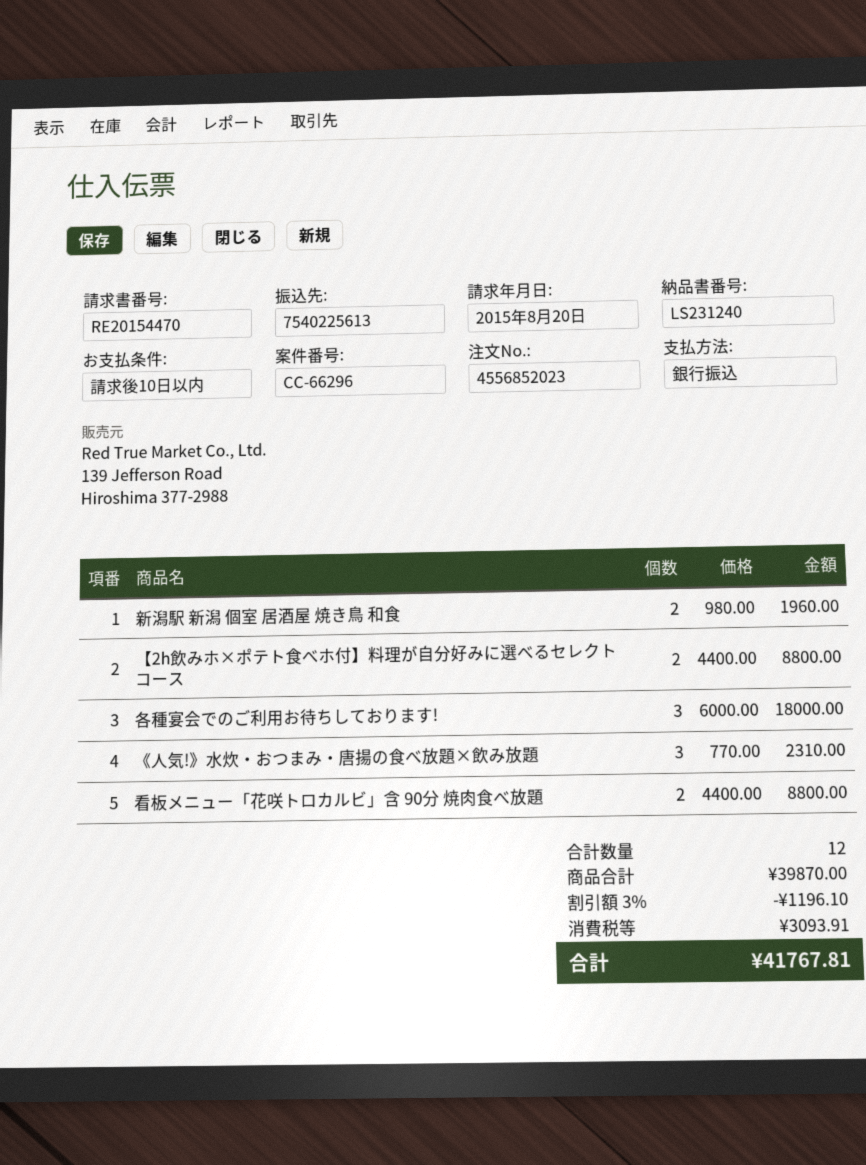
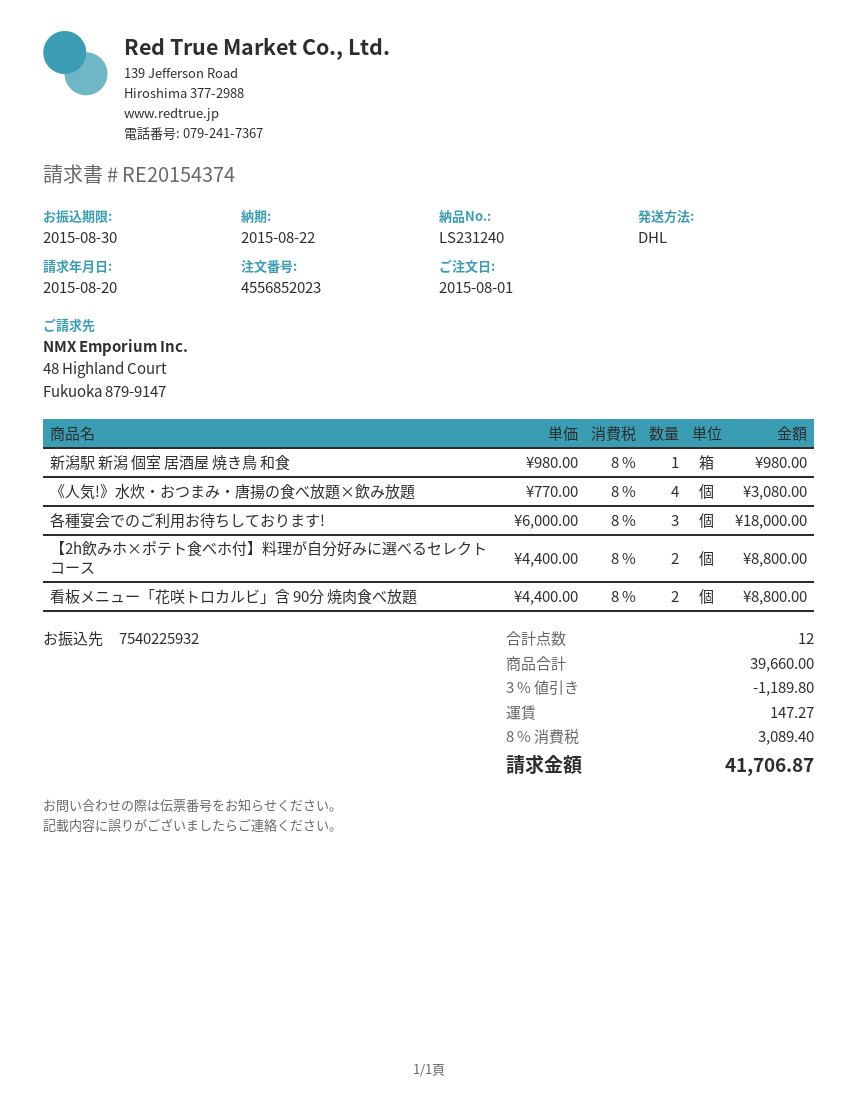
invoice number: RE20154470 -> RE20154374
bank account: 7540225613 -> 7540225932
新潟駅 新潟 個室 居酒屋 焼き鳥 和食: 2 x 980.00 = 1960.00 -> 1 x 980.00 = 980.00
《人気!》水炊・おつまみ・唐揚の食べ放題×飲み放題: 3 x 770.00 = 2310.00 -> 4 x 770.00 = 3080.00
subtotal: 39870.00 -> 39660.00
discount: 3% = 1196.10 -> 3% = 1189.80
shipping: none -> 147.27
tax: 3093.91 -> 3089.40
total: 41767.81 -> 41706.87

